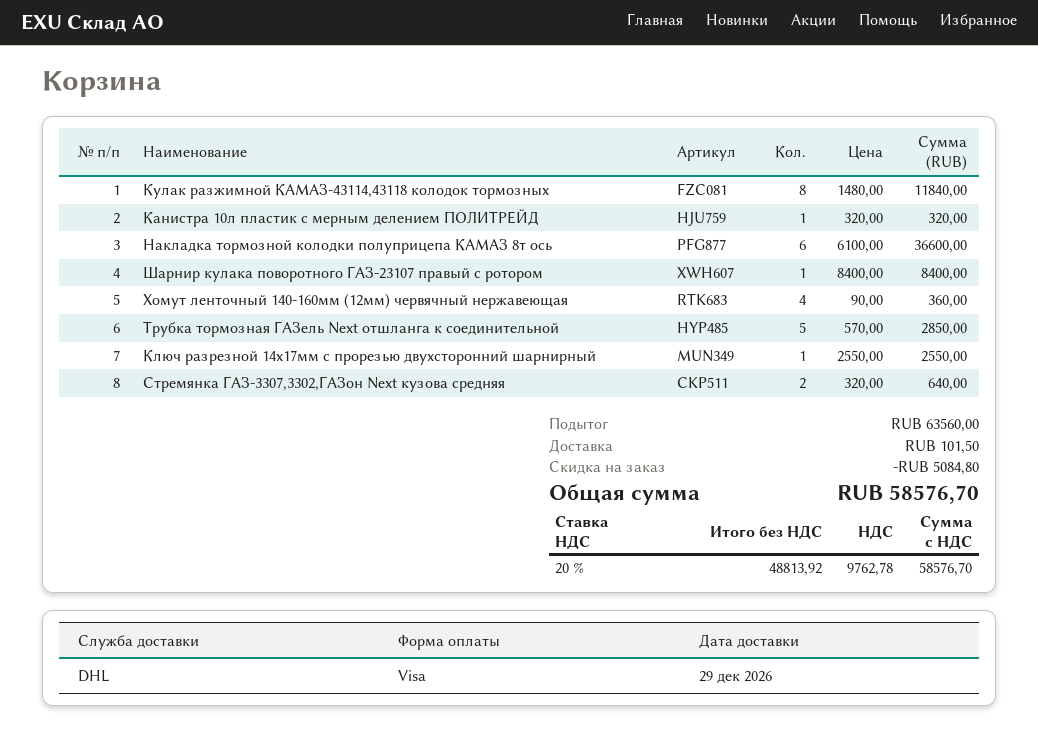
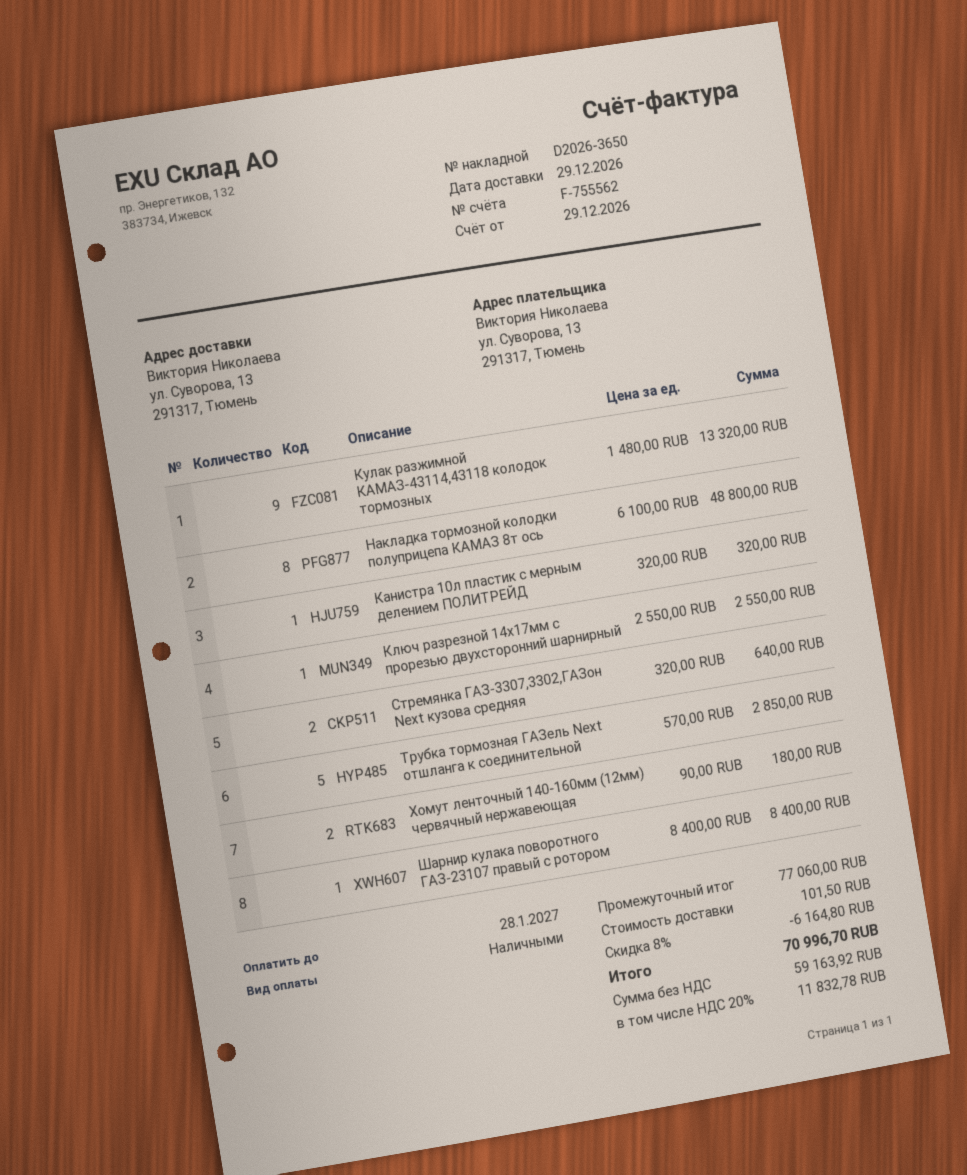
payment method: Visa -> cash
Кулак разжимной КАМАЗ-43114,43118 колодок тормозных: 8 x 1480.00 = 11840.00 -> 9 x 1480.00 = 13320.00
Накладка тормозной колодки полуприцепа КАМАЗ 8т ось: 6 x 6100.00 = 36600.00 -> 8 x 6100.00 = 48800.00
Хомут ленточный 140-160мм (12мм) червячный нержавеющая: 4 x 90.00 = 360.00 -> 2 x 90.00 = 180.00
subtotal: 63560.00 -> 77060.00
discount: 5084.80 -> 6164.80
net: 48813.92 -> 59163.92
tax: 20% = 9762.78 -> 20% = 11832.78
total: 58576.70 -> 70996.70

